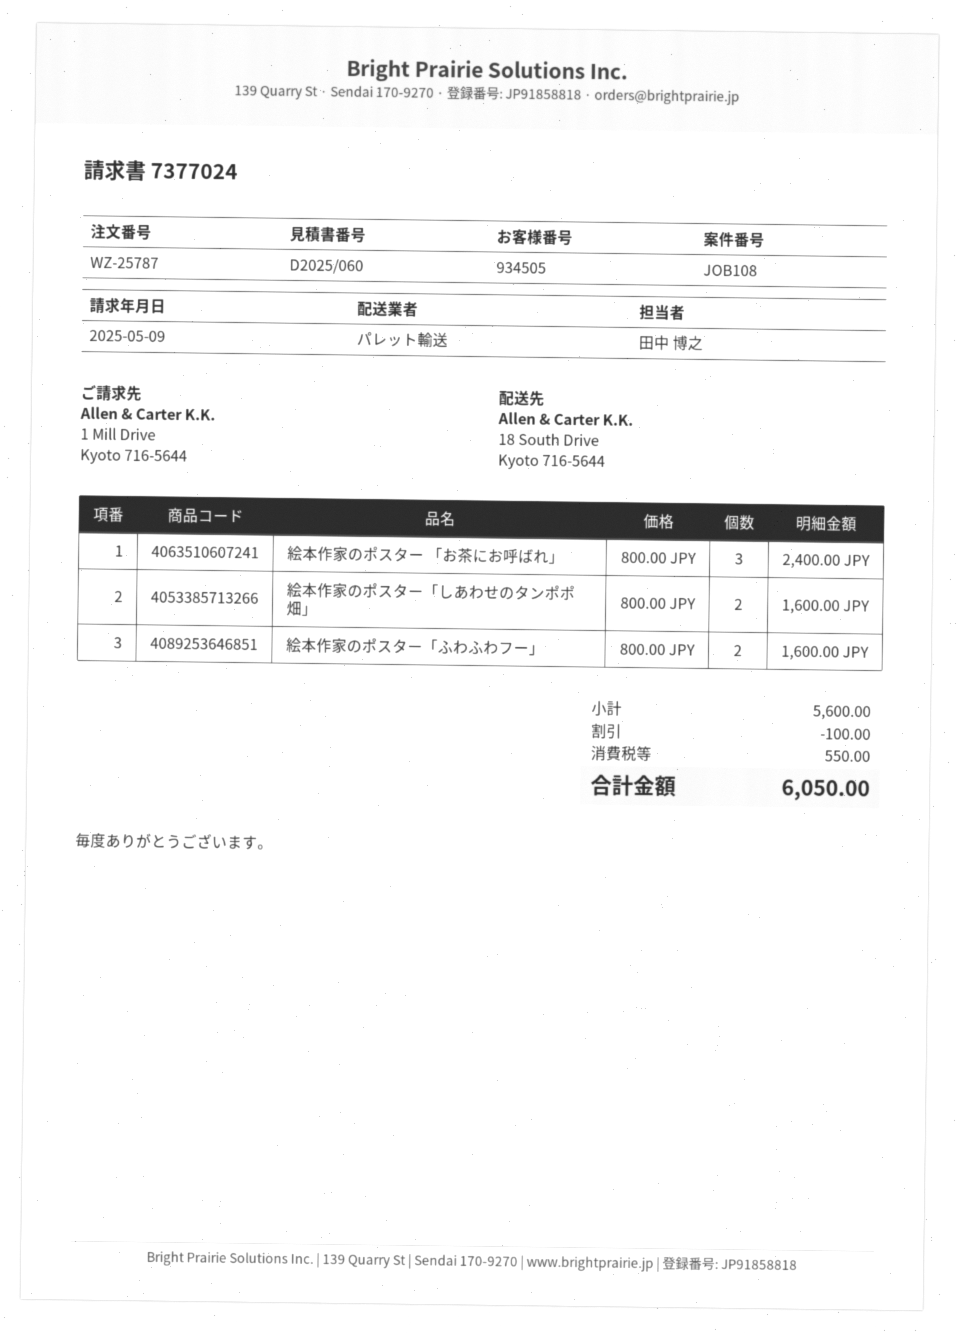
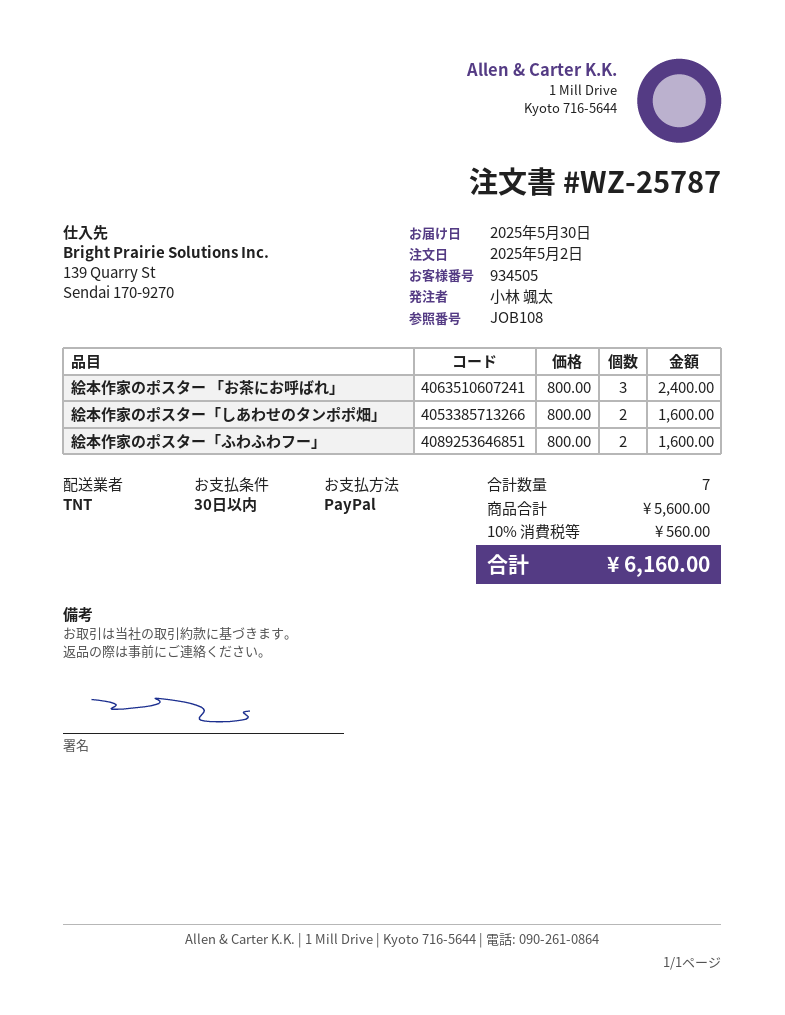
shipping method: pallet freight -> TNT
discount: 100.00 -> none
tax: 550.00 -> 560.00
total: 6050.00 -> 6160.00

